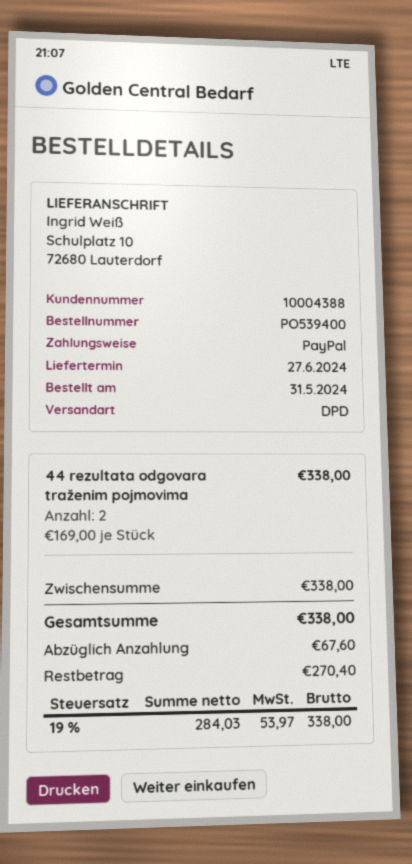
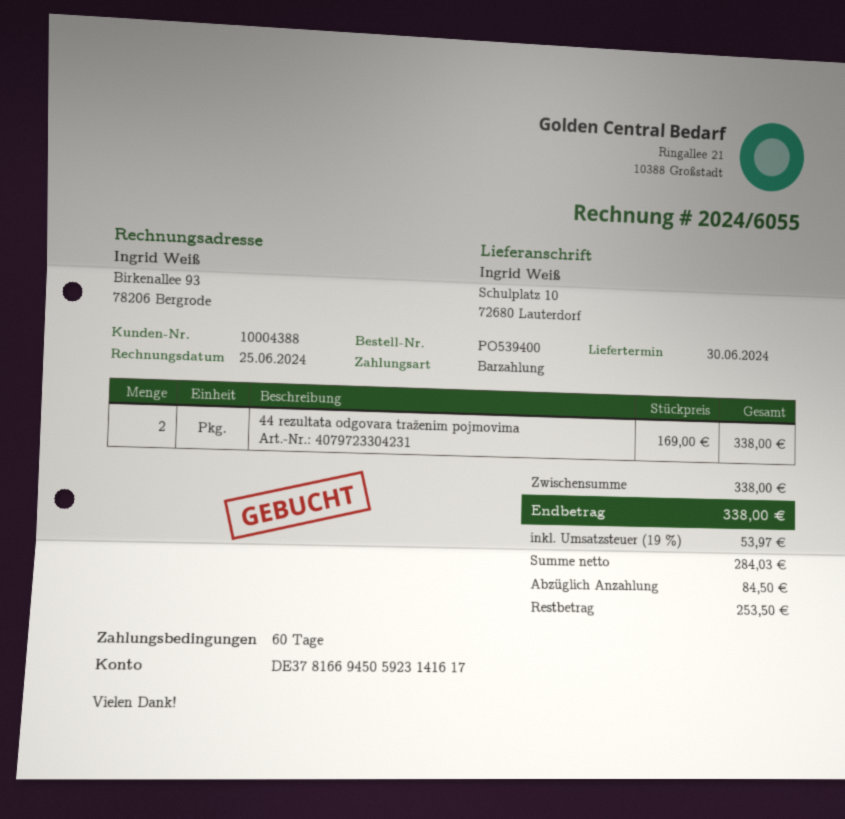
delivery date: 2024-06-27 -> 2024-06-30
payment method: PayPal -> cash
deposit: 67.60 -> 84.50
balance: 270.40 -> 253.50

